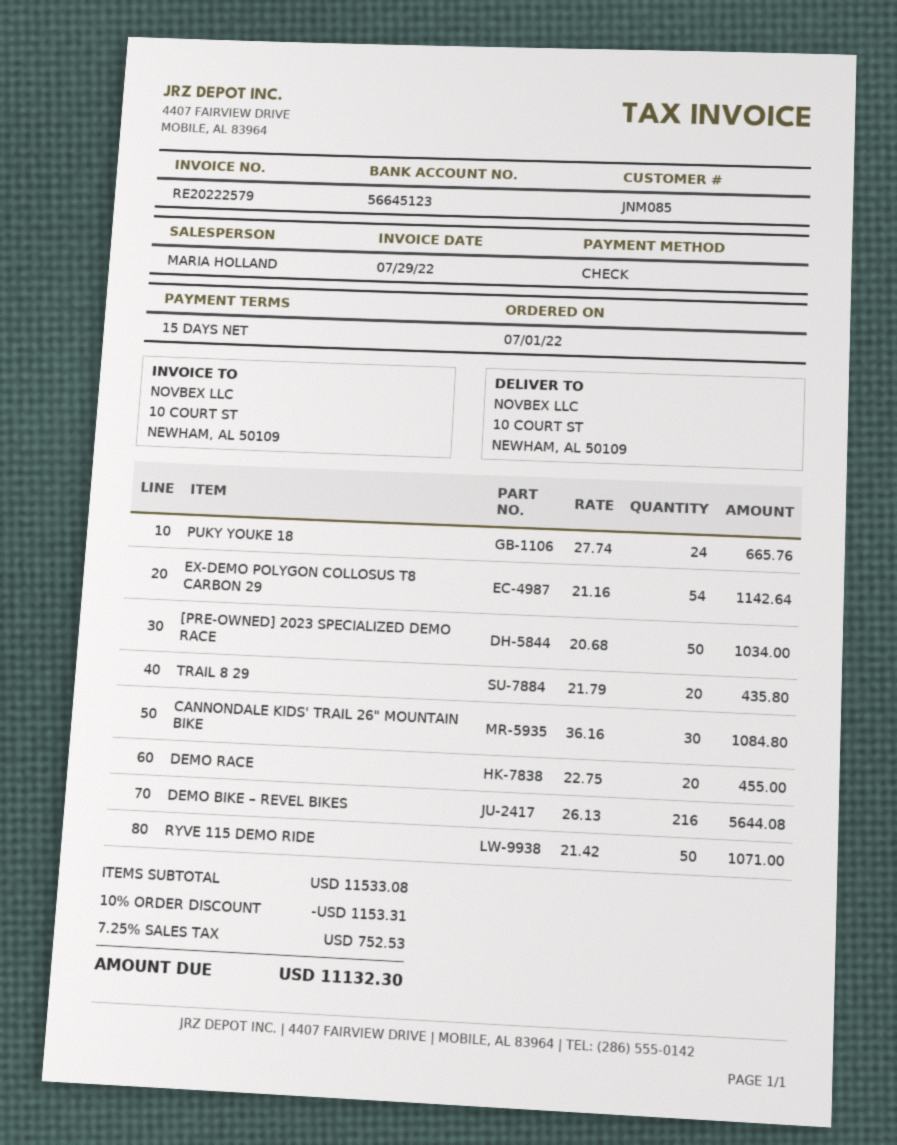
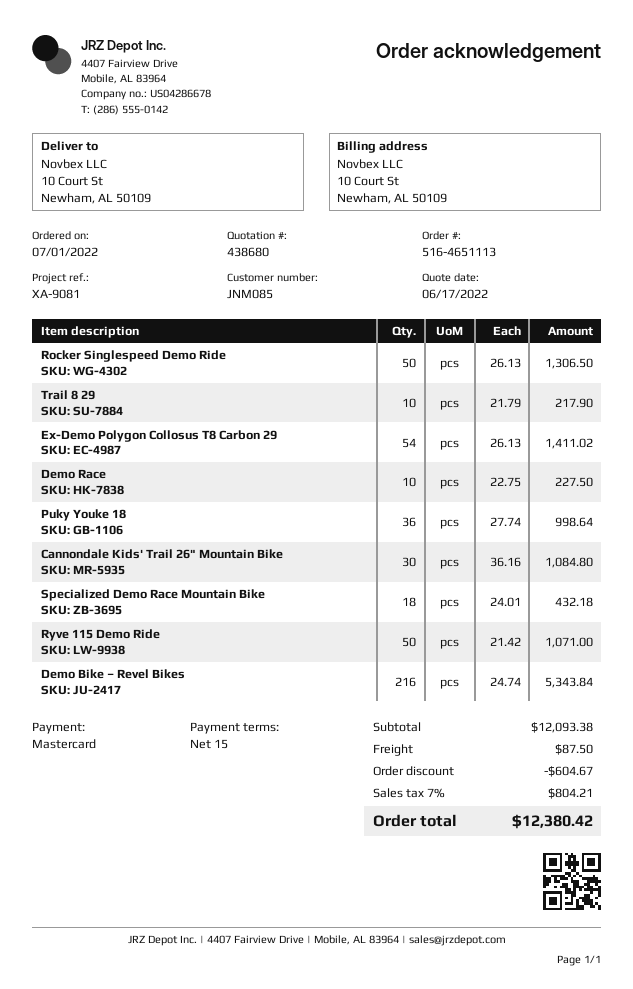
payment method: cheque -> Mastercard
PUKY YOUKE 18: 24 x 27.74 = 665.76 -> 36 x 27.74 = 998.64
EX-DEMO POLYGON COLLOSUS T8 CARBON 29: 54 x 21.16 = 1142.64 -> 54 x 26.13 = 1411.02
[PRE-OWNED] 2023 SPECIALIZED DEMO RACE: 50 x 20.68 = 1034.00 -> none
TRAIL 8 29: 20 x 21.79 = 435.80 -> 10 x 21.79 = 217.90
DEMO RACE: 20 x 22.75 = 455.00 -> 10 x 22.75 = 227.50
DEMO BIKE – REVEL BIKES: 216 x 26.13 = 5644.08 -> 216 x 24.74 = 5343.84
Rocker Singlespeed Demo Ride: none -> 50 x 26.13 = 1306.50
Specialized Demo Race Mountain Bike: none -> 18 x 24.01 = 432.18
subtotal: 11533.08 -> 12093.38
discount: 1153.31 -> 604.67
shipping: none -> 87.50
tax: 7.25% = 752.53 -> 7% = 804.21
total: 11132.30 -> 12380.42

